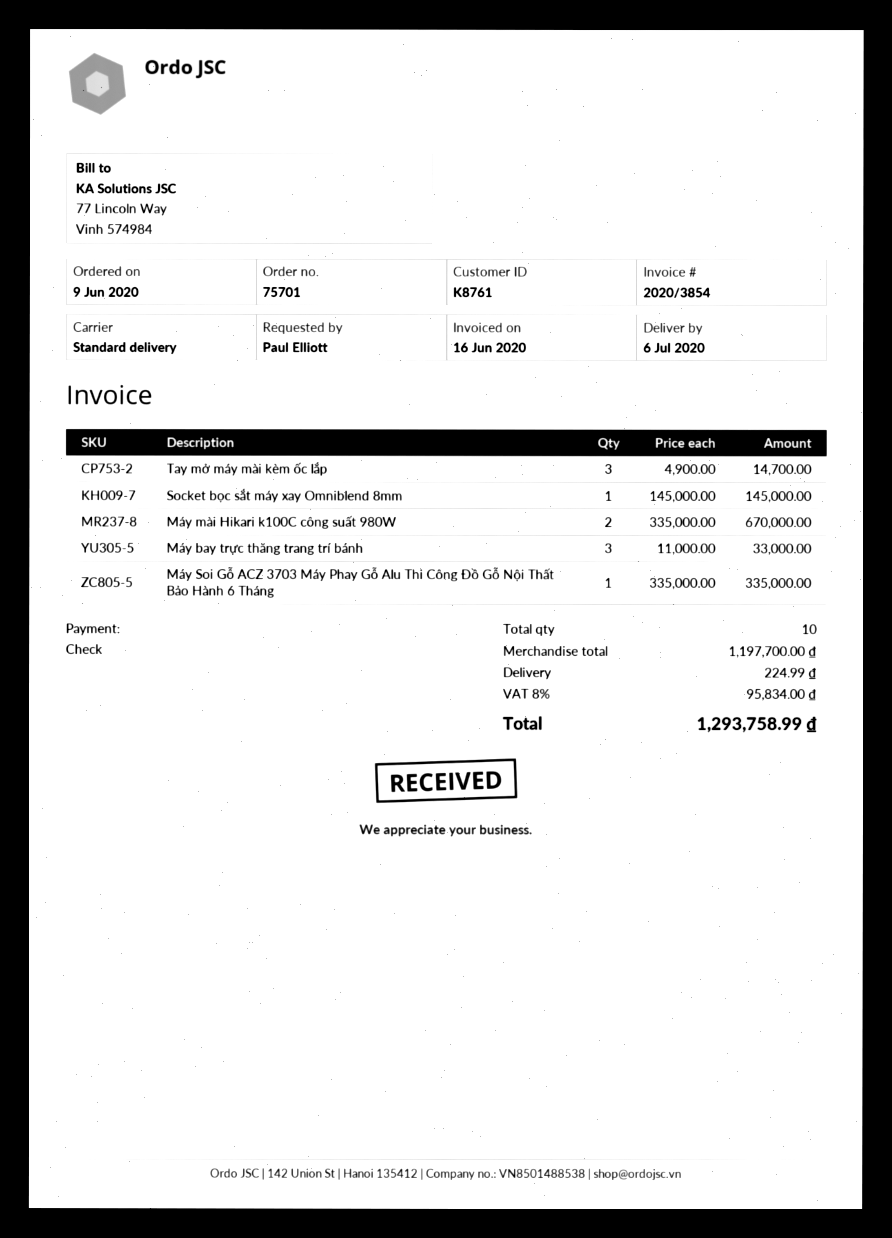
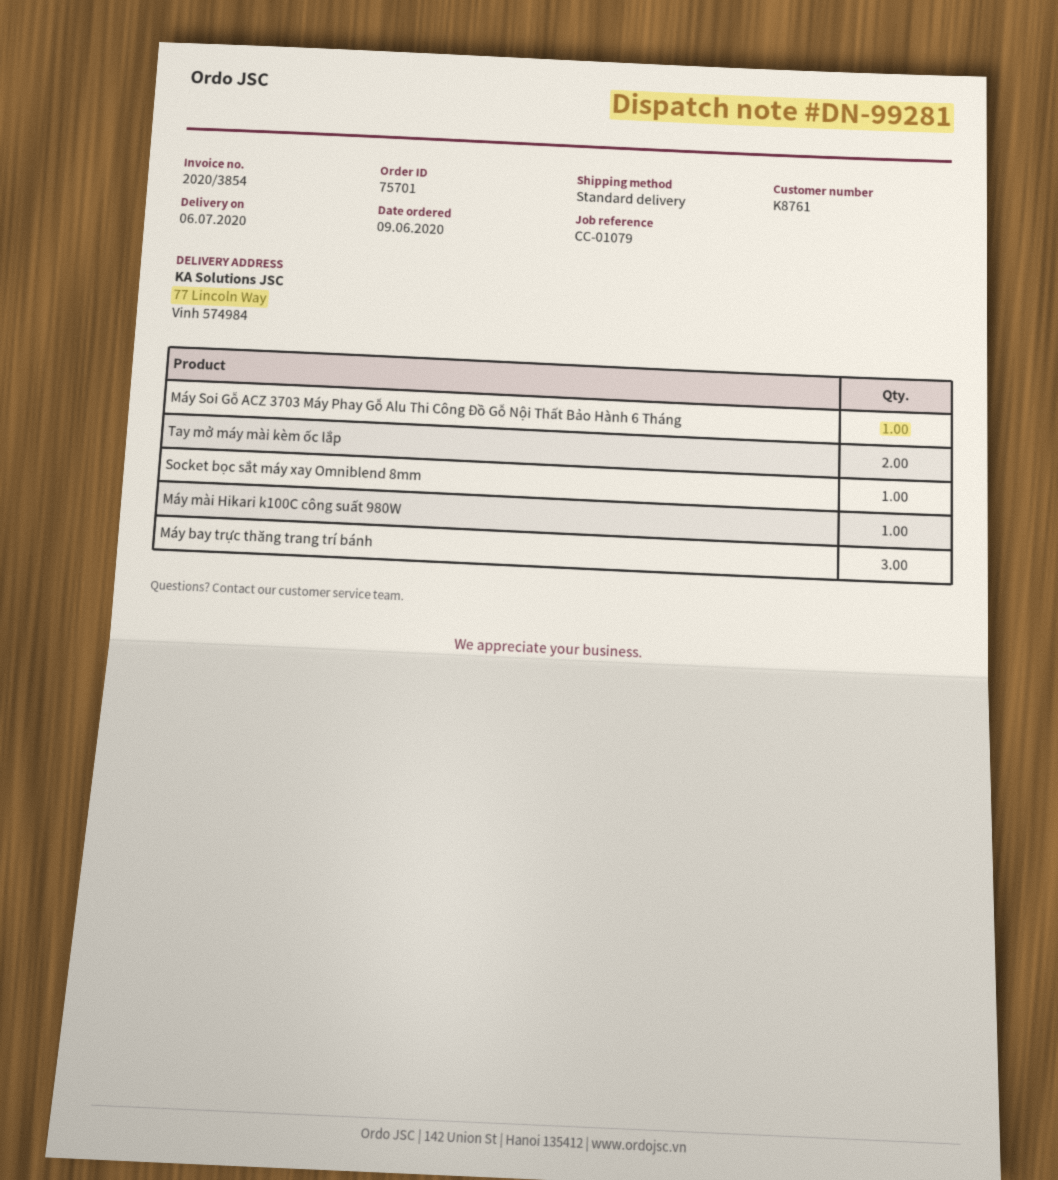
Tay mở máy mài kèm ốc lắp: 3 -> 2
Máy mài Hikari k100C công suất 980W: 2 -> 1

